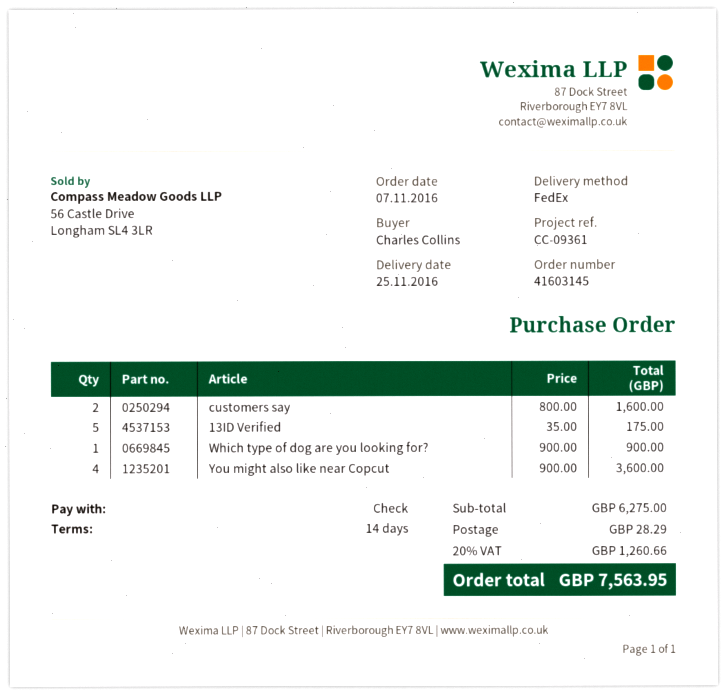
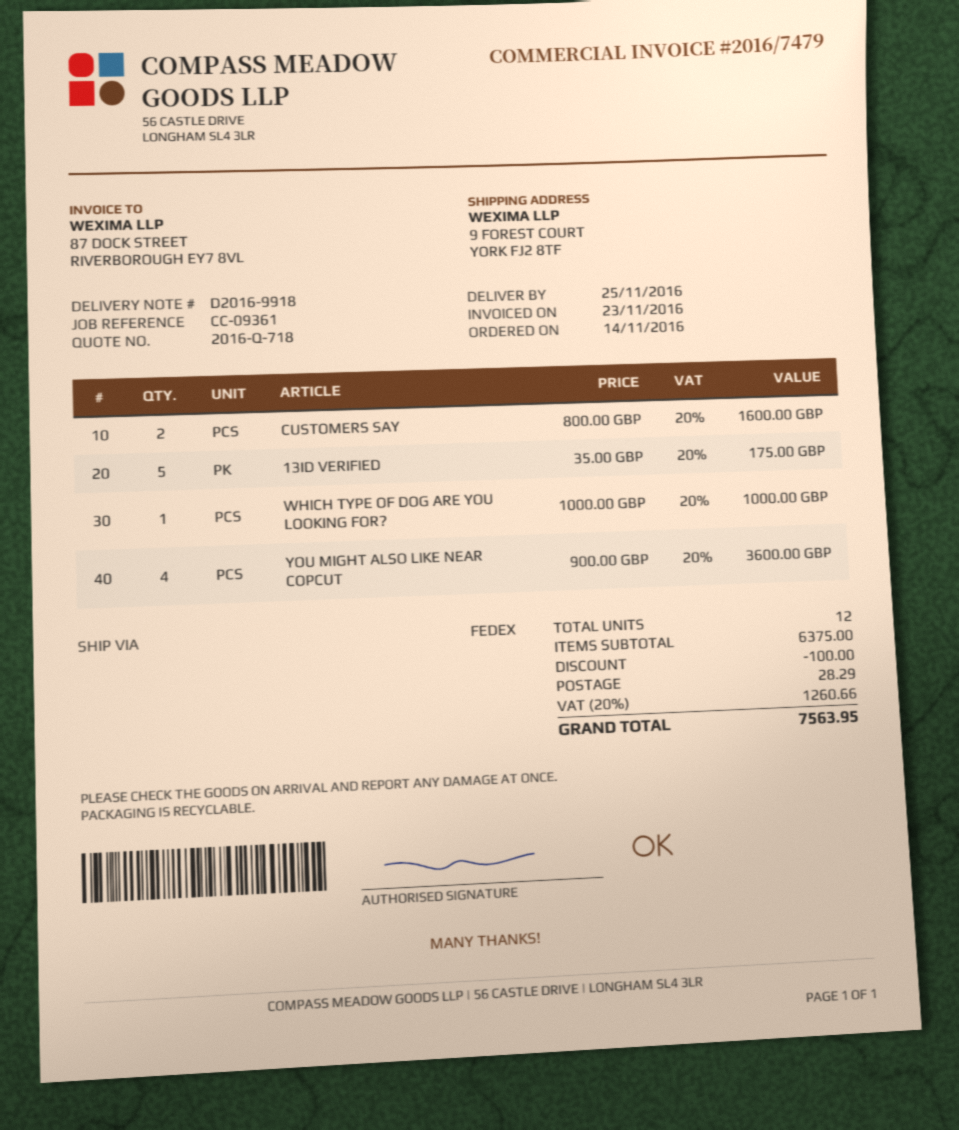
order date: 2016-11-07 -> 2016-11-14
Which type of dog are you looking for?: 1 x 900.00 = 900.00 -> 1 x 1000.00 = 1000.00
subtotal: 6275.00 -> 6375.00
discount: none -> 100.00

